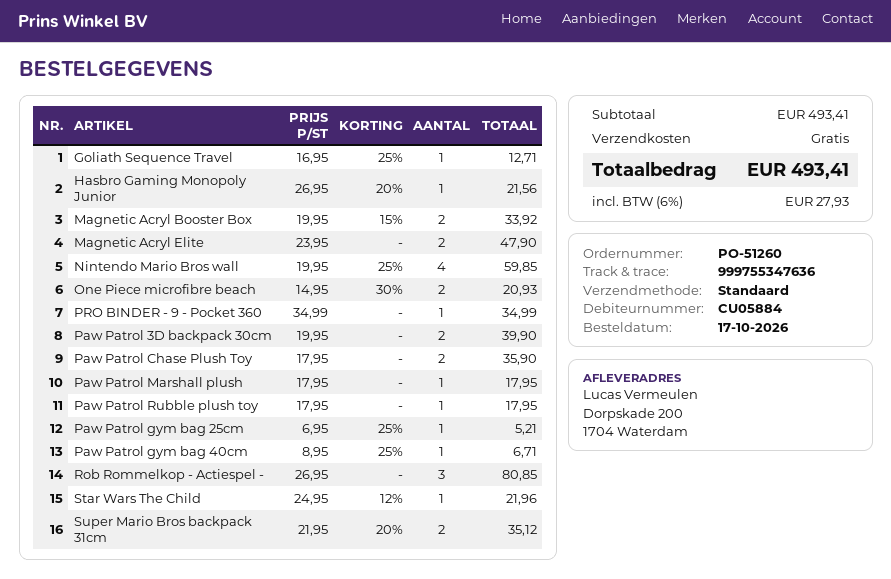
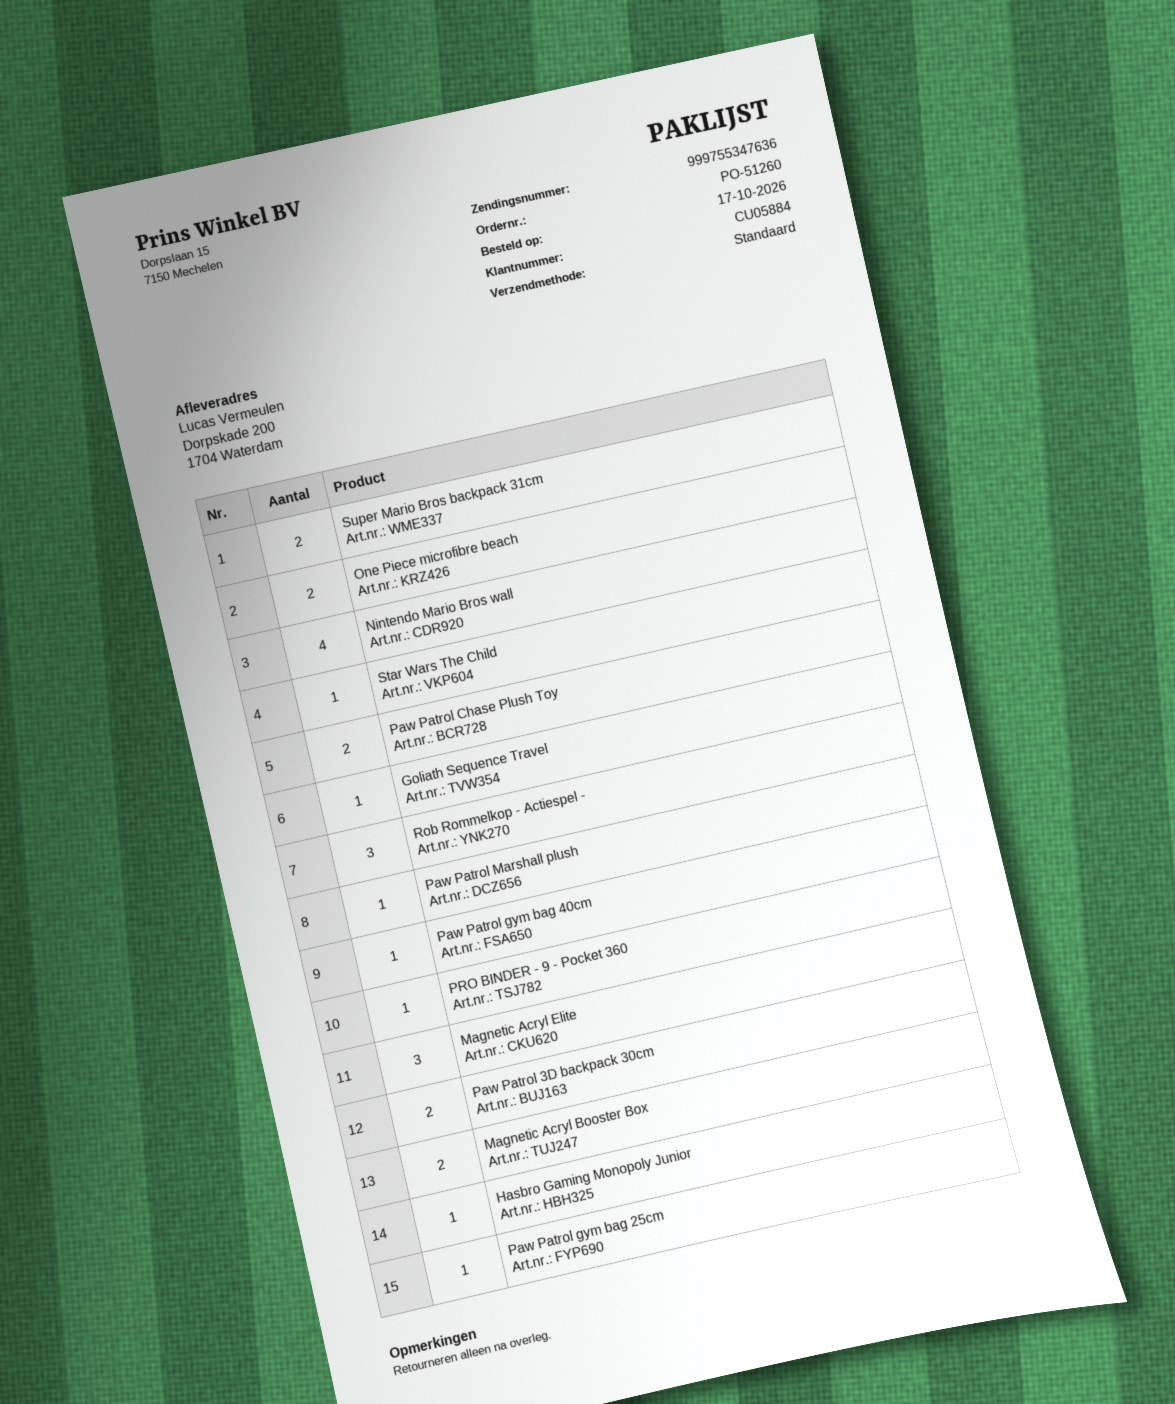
Magnetic Acryl Elite: 2 -> 3
Paw Patrol Rubble plush toy: 1 -> none

